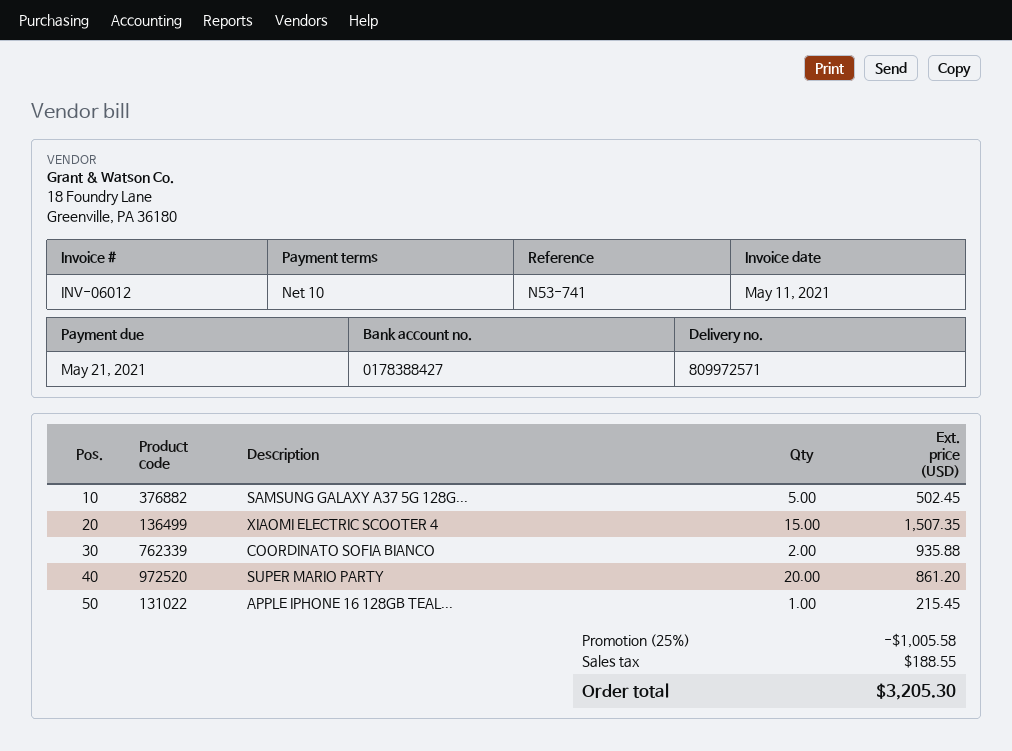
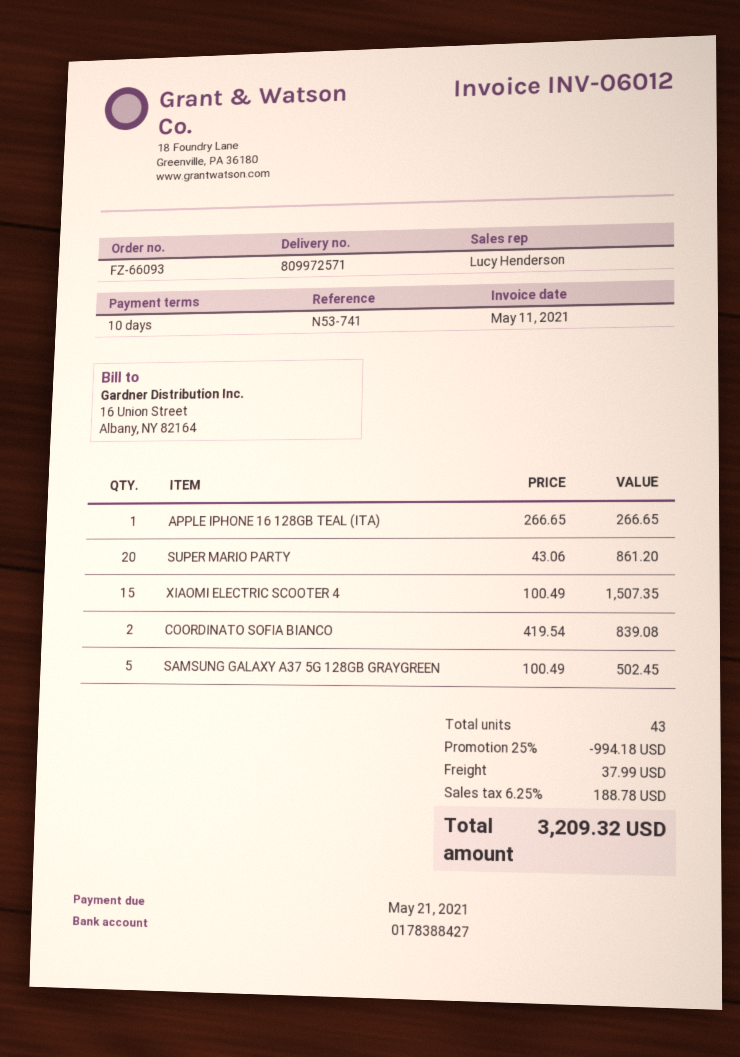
COORDINATO SOFIA BIANCO: 2 for 935.88 -> 2 for 839.08
APPLE IPHONE 16 128GB TEAL...: 1 for 215.45 -> 1 for 266.65
discount: 25% = 1005.58 -> 25% = 994.18
shipping: none -> 37.99
tax: 188.55 -> 188.78
total: 3205.30 -> 3209.32

